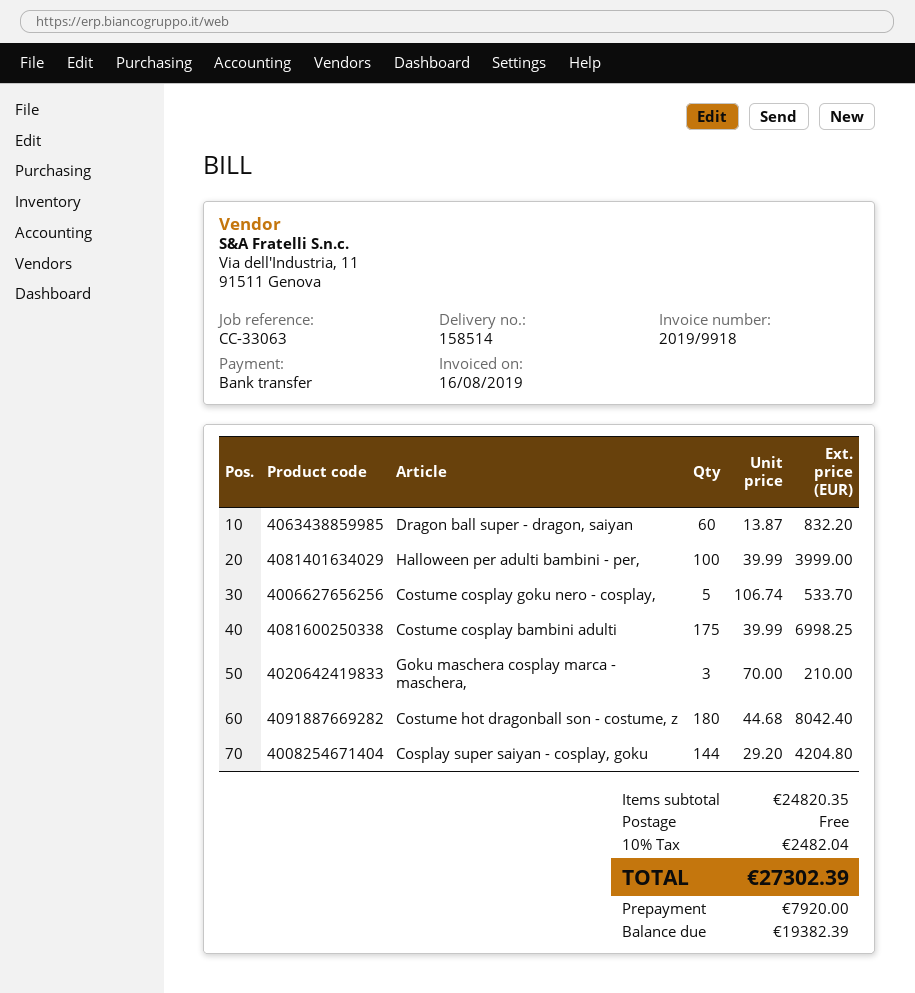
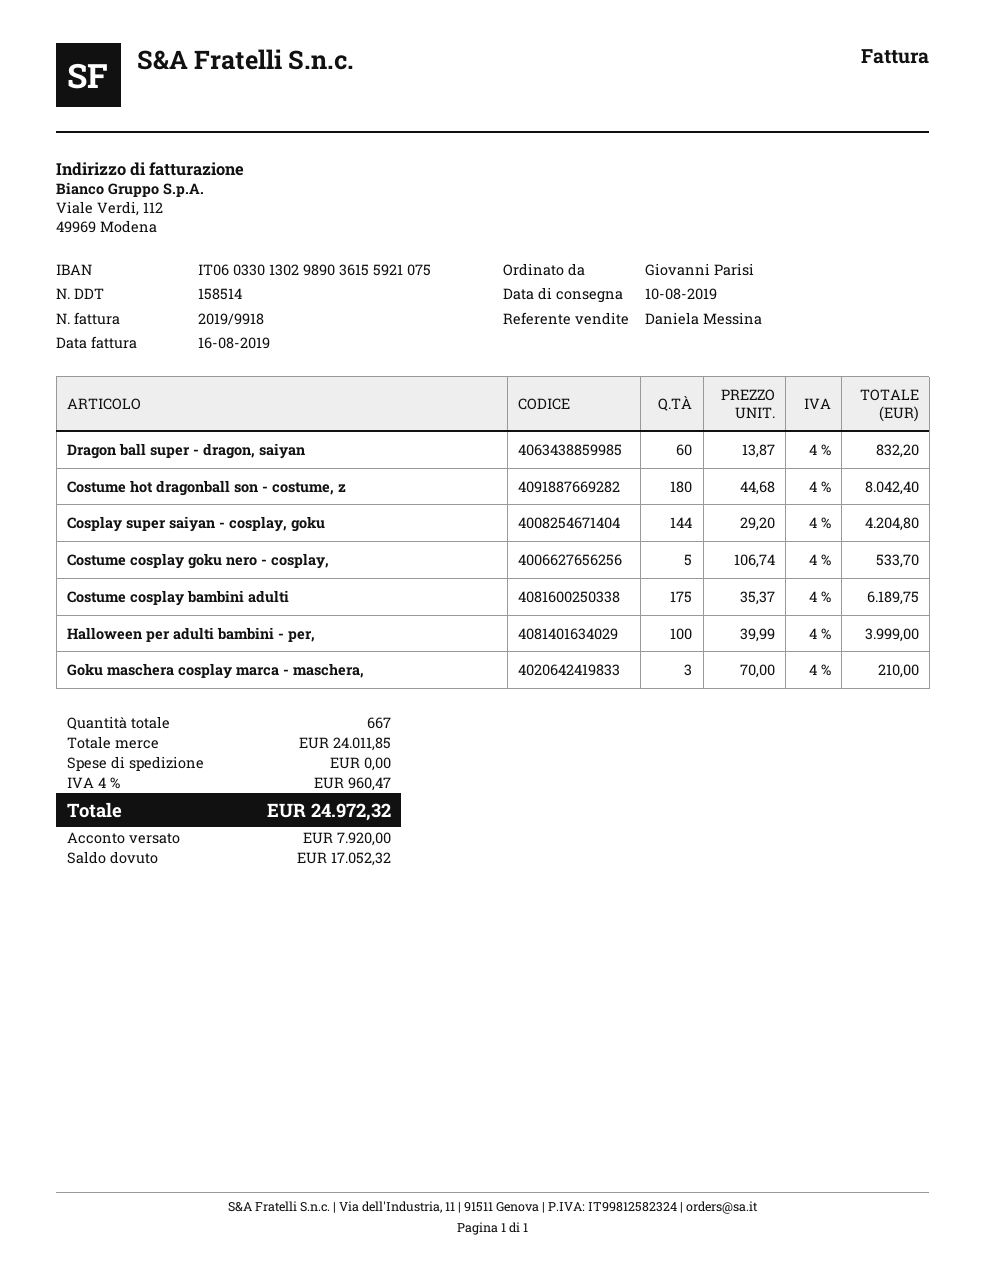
Costume cosplay bambini adulti: 175 x 39.99 = 6998.25 -> 175 x 35.37 = 6189.75
subtotal: 24820.35 -> 24011.85
tax: 10% = 2482.04 -> 4% = 960.47
total: 27302.39 -> 24972.32
balance: 19382.39 -> 17052.32

